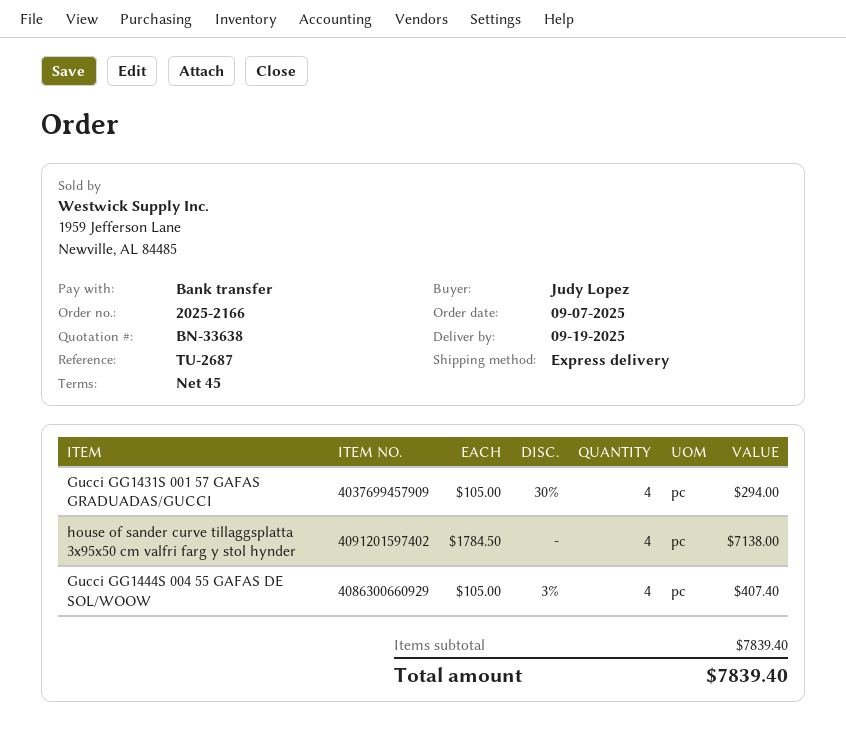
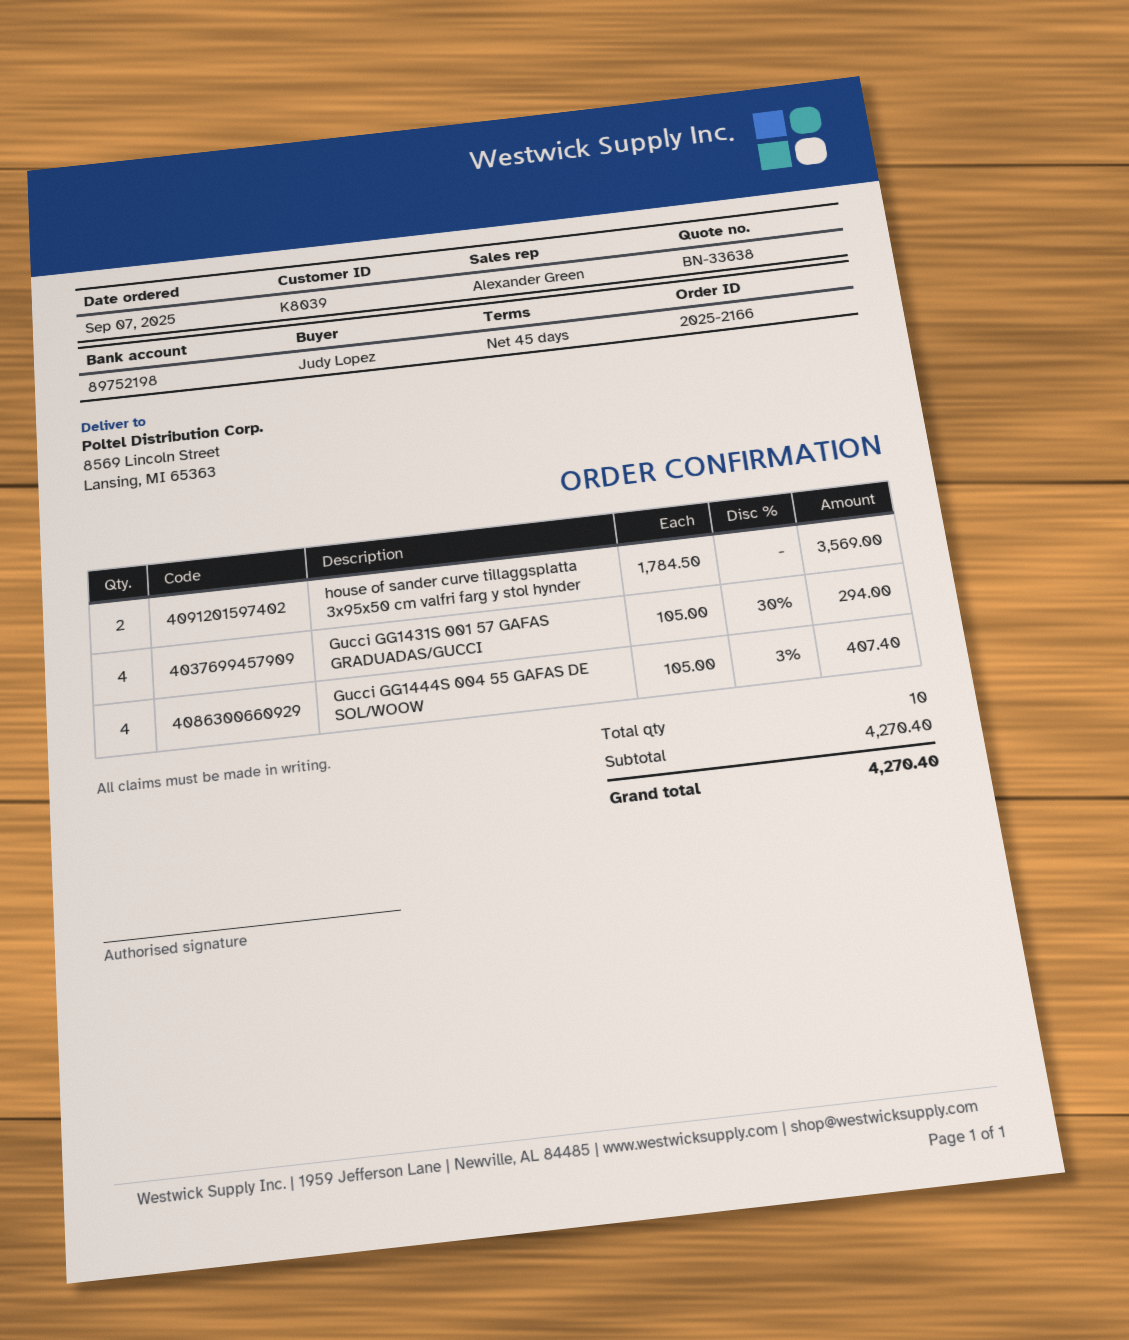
house of sander curve tillaggsplatta 3x95x50 cm valfri farg y stol hynder: 4 x 1784.50 = 7138.00 -> 2 x 1784.50 = 3569.00
subtotal: 7839.40 -> 4270.40
total: 7839.40 -> 4270.40

